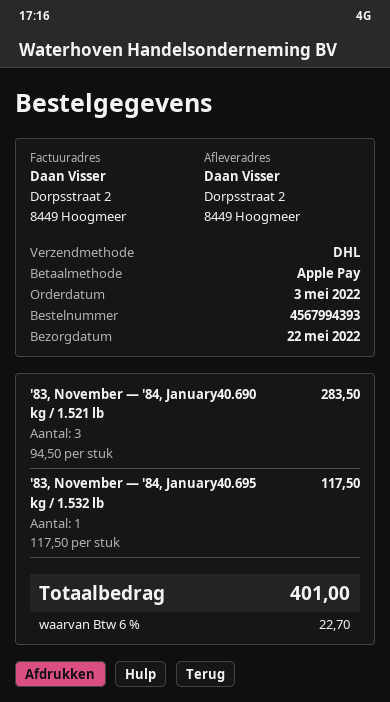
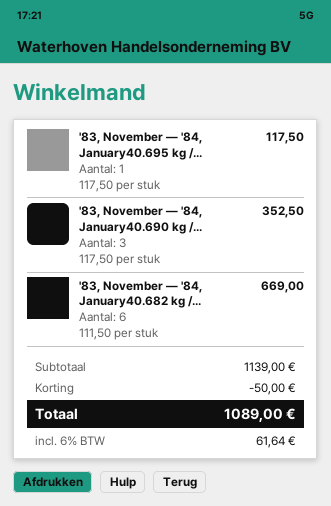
'83, November — '84, January40.690 kg / 1.521 lb: 3 x 94.50 = 283.50 -> 3 x 117.50 = 352.50
'83, November — '84, January40.682 kg /...: none -> 6 x 111.50 = 669.00
discount: none -> 50.00
tax: 6% = 22.70 -> 6% = 61.64
total: 401.00 -> 1089.00

